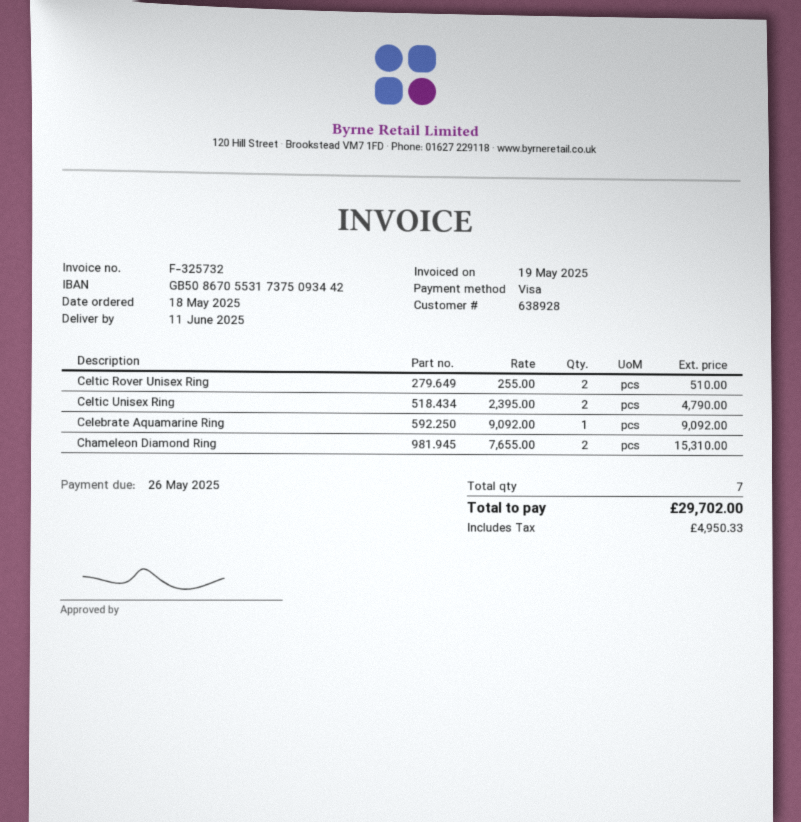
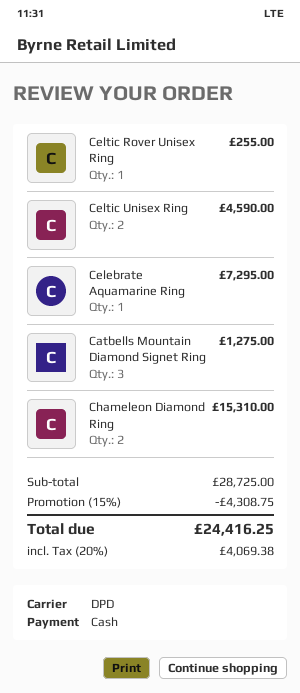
payment method: Visa -> cash
Celtic Rover Unisex Ring: 2 for 510.00 -> 1 for 255.00
Celtic Unisex Ring: 2 for 4790.00 -> 2 for 4590.00
Celebrate Aquamarine Ring: 1 for 9092.00 -> 1 for 7295.00
Catbells Mountain Diamond Signet Ring: none -> 3 for 1275.00
discount: none -> 15% = 4308.75
tax: 4950.33 -> 4069.38
total: 29702.00 -> 24416.25

